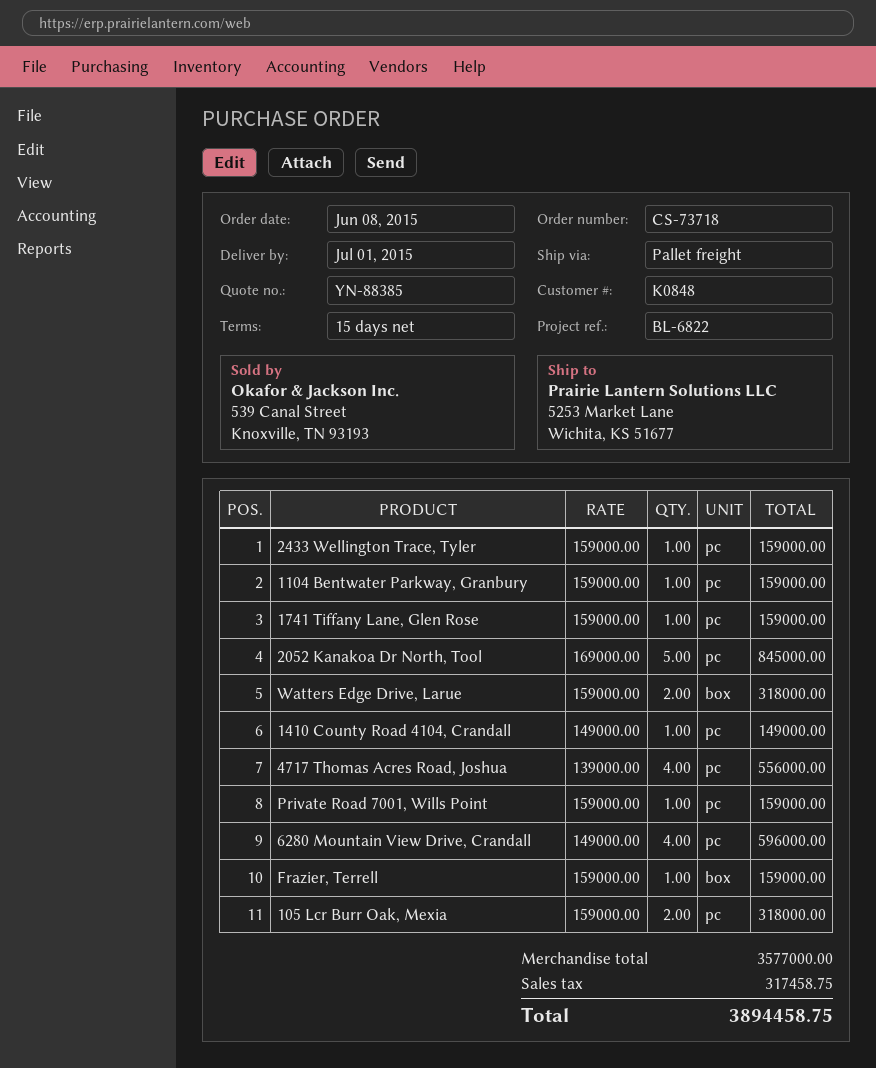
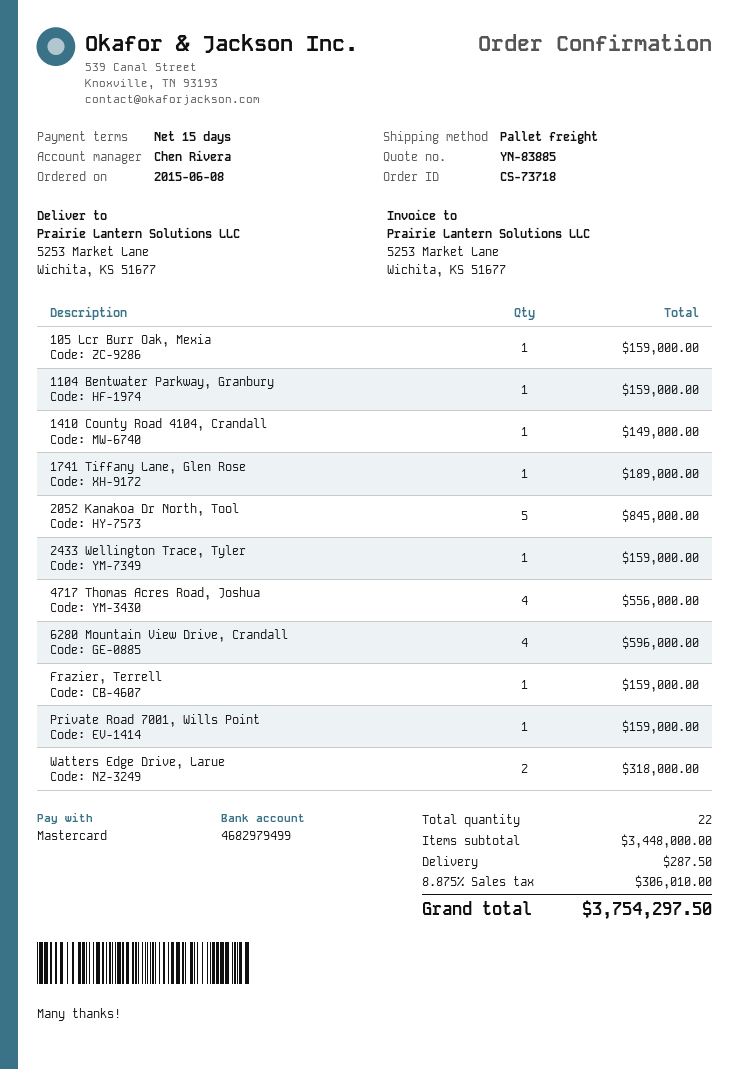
quote number: YN-88385 -> YN-83885
1741 Tiffany Lane, Glen Rose: 1 for 159000.00 -> 1 for 189000.00
105 Lcr Burr Oak, Mexia: 2 for 318000.00 -> 1 for 159000.00
subtotal: 3577000.00 -> 3448000.00
shipping: none -> 287.50
tax: 317458.75 -> 306010.00
total: 3894458.75 -> 3754297.50

